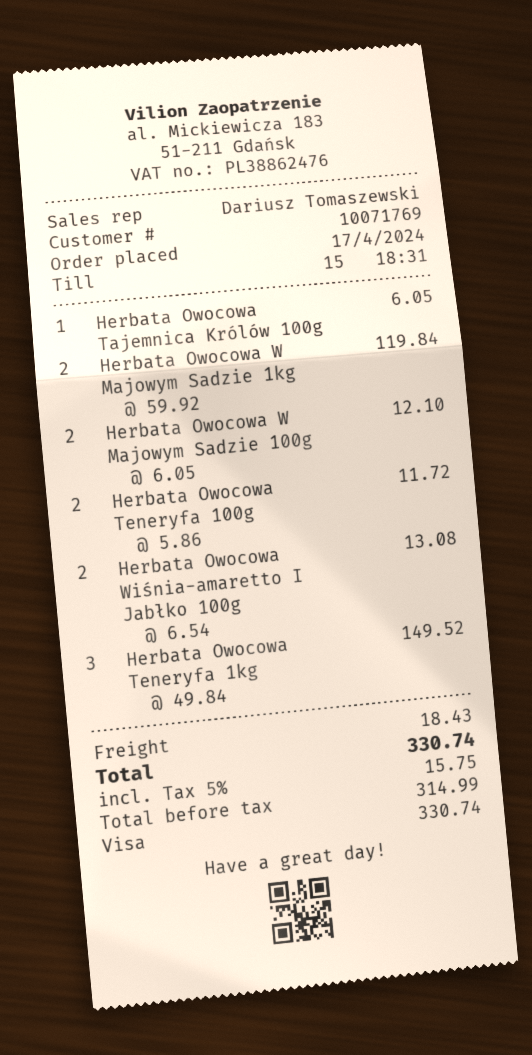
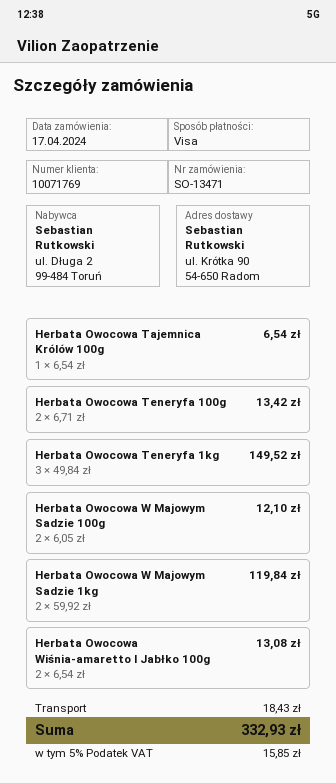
Herbata Owocowa Tajemnica Królów 100g: 1 x 6.05 = 6.05 -> 1 x 6.54 = 6.54
Herbata Owocowa Teneryfa 100g: 2 x 5.86 = 11.72 -> 2 x 6.71 = 13.42
tax: 5% = 15.75 -> 5% = 15.85
total: 330.74 -> 332.93

